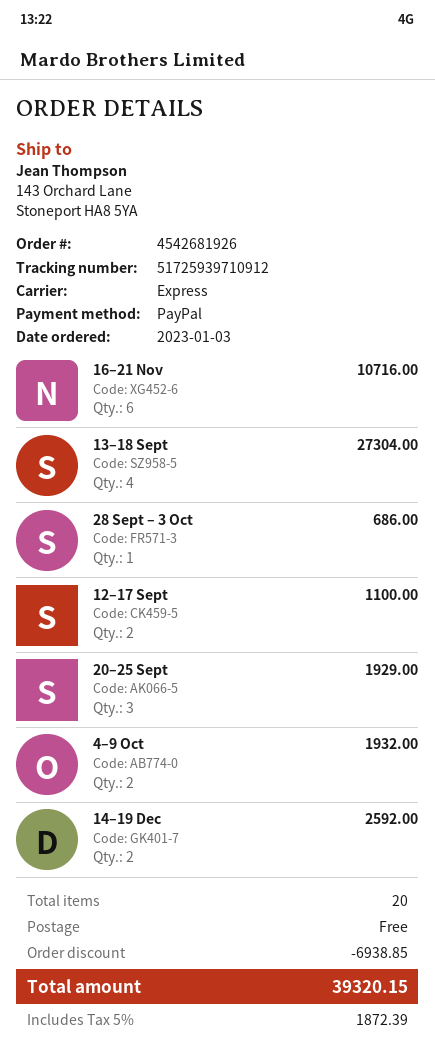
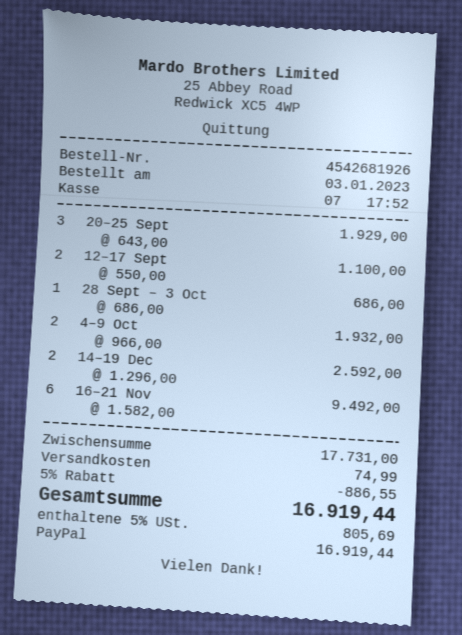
16–21 Nov: 6 for 10716.00 -> 6 for 9492.00
13–18 Sept: 4 for 27304.00 -> none
discount: 6938.85 -> 886.55
shipping: 0.00 -> 74.99
tax: 5% = 1872.39 -> 5% = 805.69
total: 39320.15 -> 16919.44

